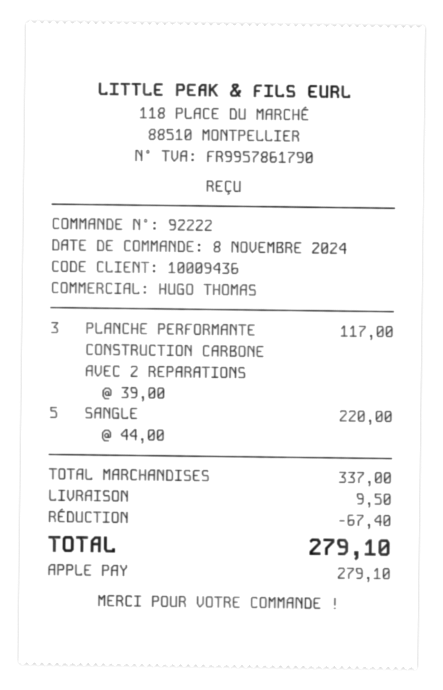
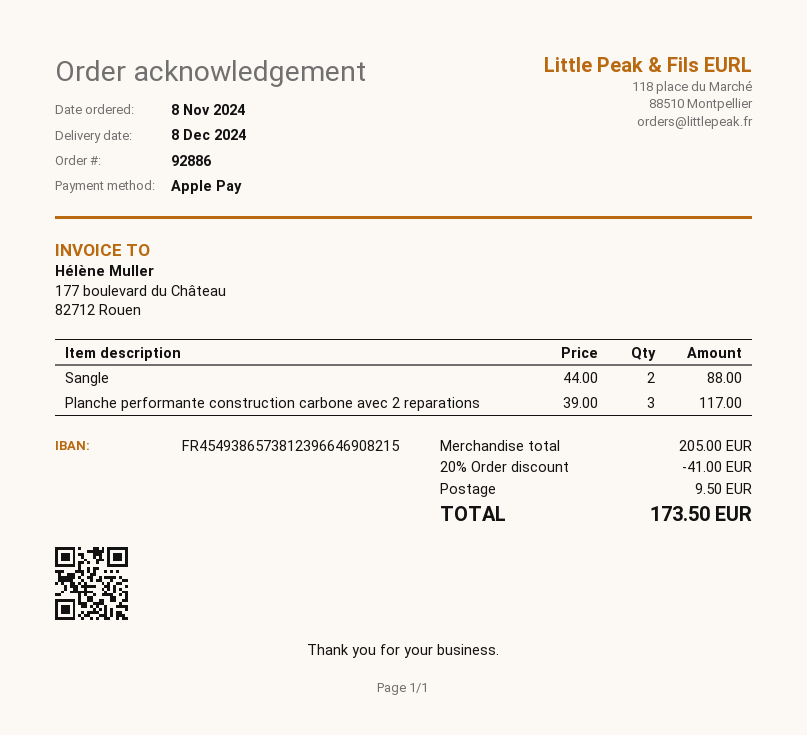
order number: 92222 -> 92886
SANGLE: 5 x 44.00 = 220.00 -> 2 x 44.00 = 88.00
subtotal: 337.00 -> 205.00
discount: 67.40 -> 41.00
total: 279.10 -> 173.50

